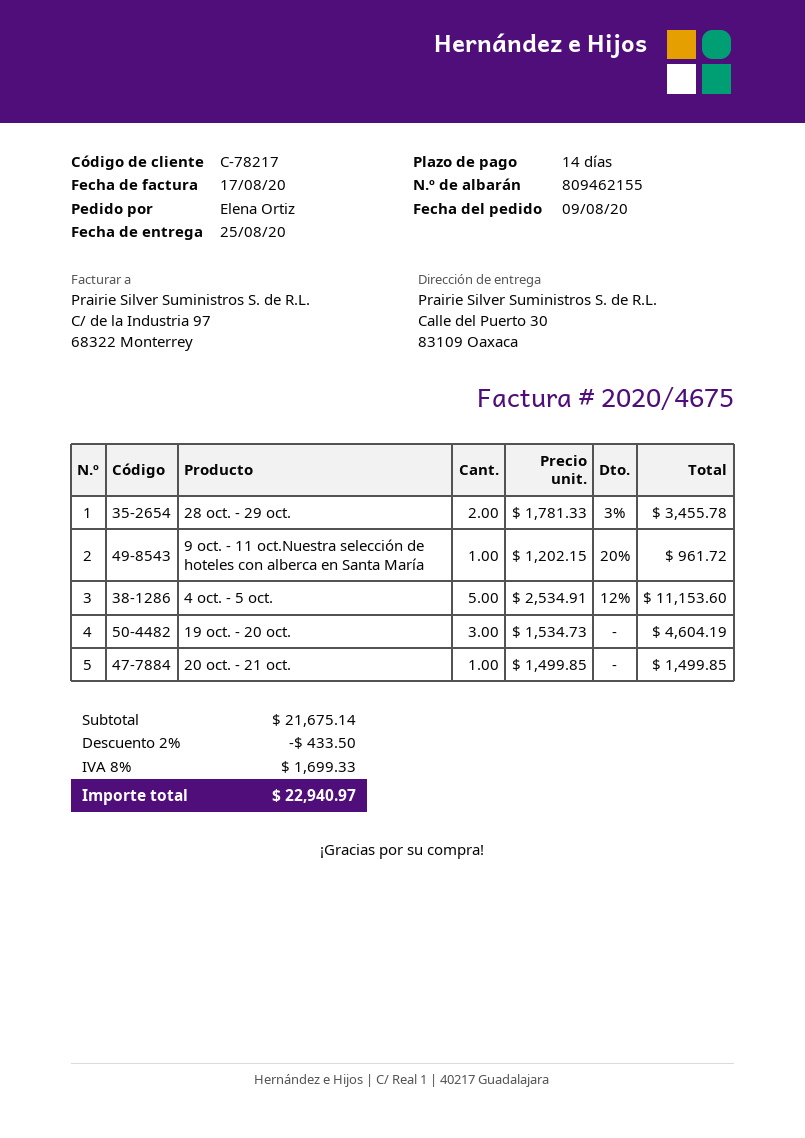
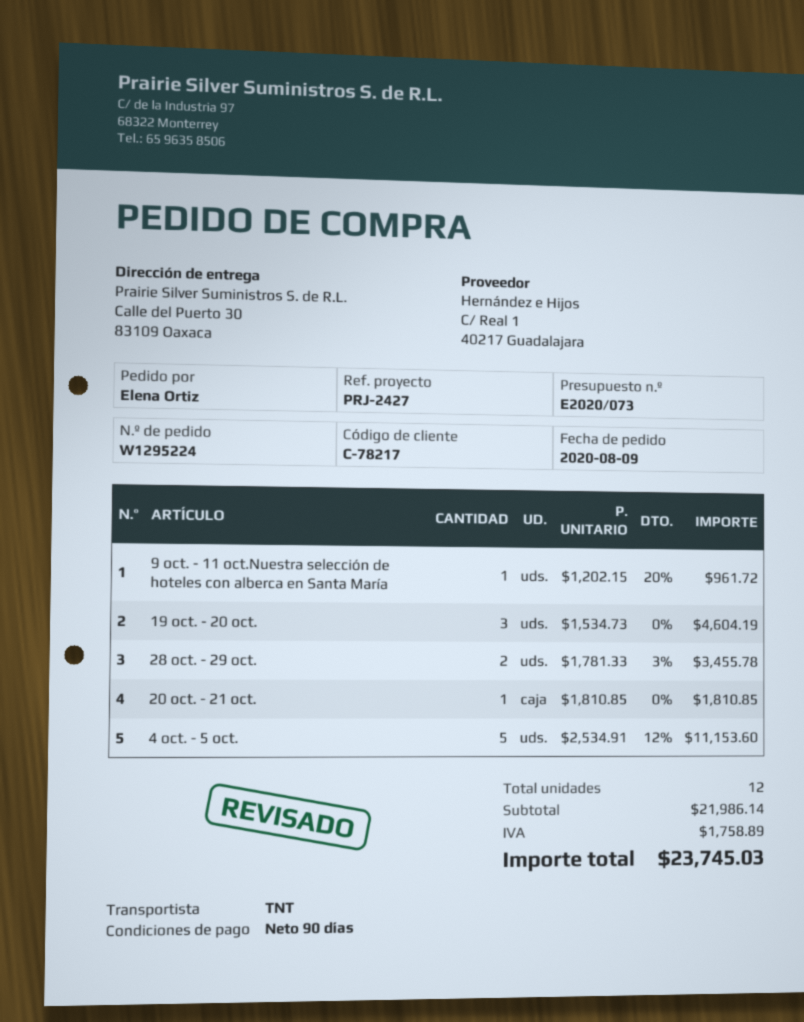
payment terms: 14 days -> 90 days
20 oct. - 21 oct.: 1 x 1499.85 = 1499.85 -> 1 x 1810.85 = 1810.85
subtotal: 21675.14 -> 21986.14
discount: 2% = 433.50 -> none
tax: 1699.33 -> 1758.89
total: 22940.97 -> 23745.03

